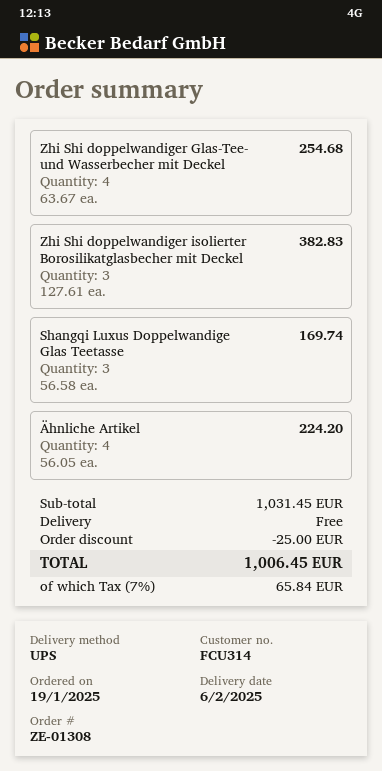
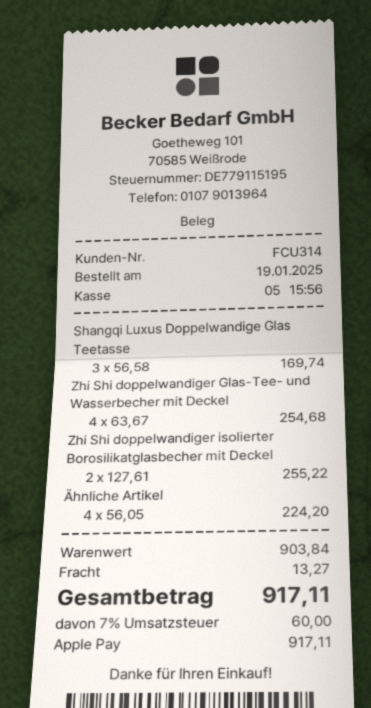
Zhi Shi doppelwandiger isolierter Borosilikatglasbecher mit Deckel: 3 x 127.61 = 382.83 -> 2 x 127.61 = 255.22
subtotal: 1031.45 -> 903.84
discount: 25.00 -> none
shipping: 0.00 -> 13.27
tax: 7% = 65.84 -> 7% = 60.00
total: 1006.45 -> 917.11

